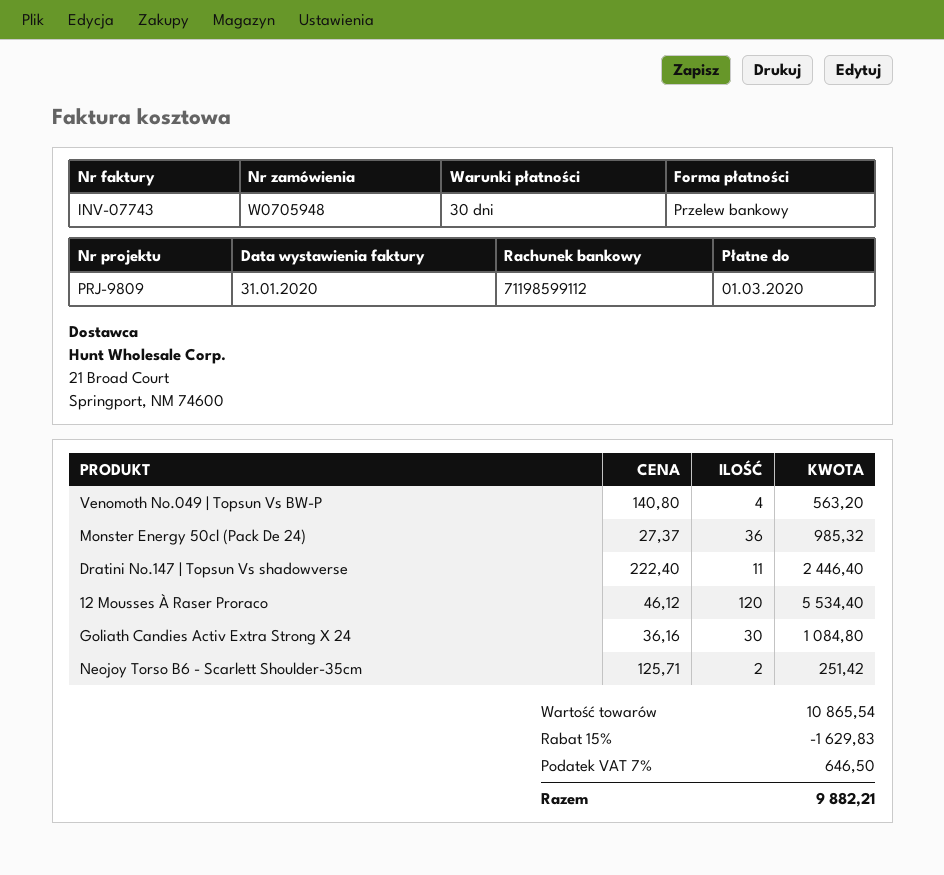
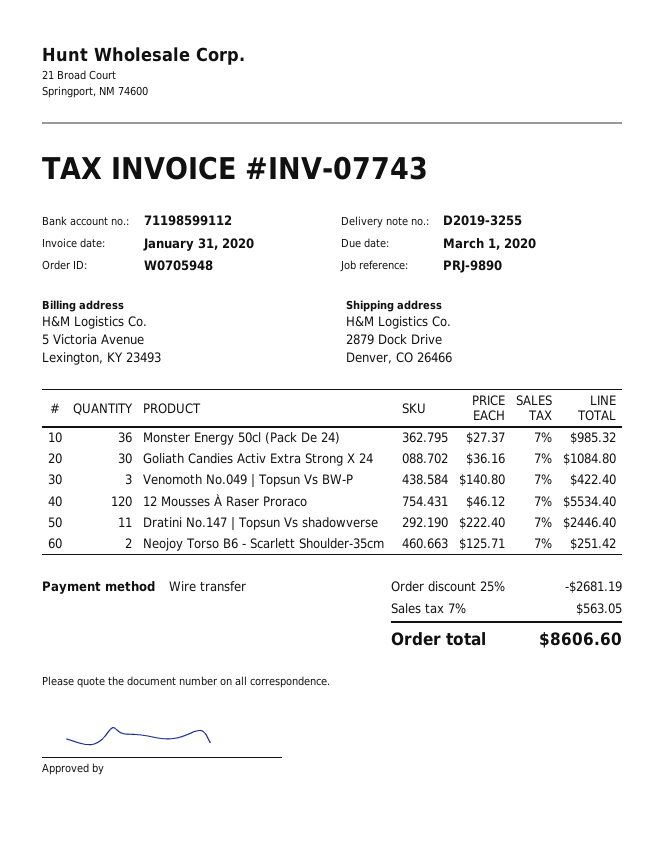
reference: PRJ-9809 -> PRJ-9890
Venomoth No.049 | Topsun Vs BW-P: 4 x 140.80 = 563.20 -> 3 x 140.80 = 422.40
discount: 15% = 1629.83 -> 25% = 2681.19
tax: 7% = 646.50 -> 7% = 563.05
total: 9882.21 -> 8606.60

